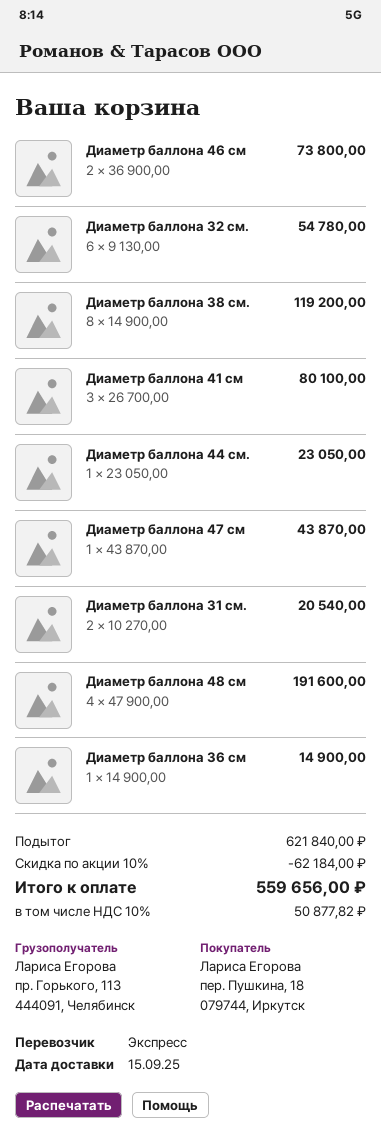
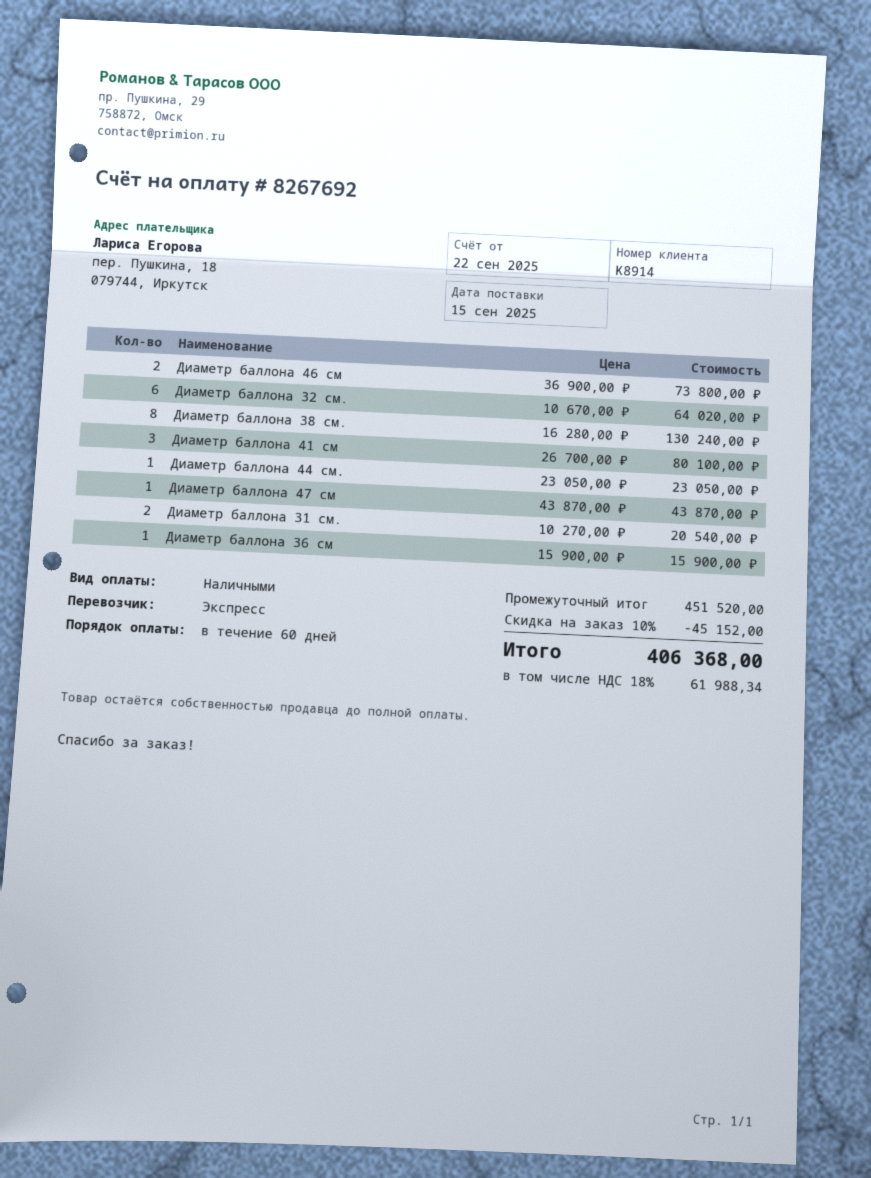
Диаметр баллона 32 см.: 6 x 9130.00 = 54780.00 -> 6 x 10670.00 = 64020.00
Диаметр баллона 38 см.: 8 x 14900.00 = 119200.00 -> 8 x 16280.00 = 130240.00
Диаметр баллона 48 см: 4 x 47900.00 = 191600.00 -> none
Диаметр баллона 36 см: 1 x 14900.00 = 14900.00 -> 1 x 15900.00 = 15900.00
subtotal: 621840.00 -> 451520.00
discount: 10% = 62184.00 -> 10% = 45152.00
tax: 10% = 50877.82 -> 18% = 61988.34
total: 559656.00 -> 406368.00

